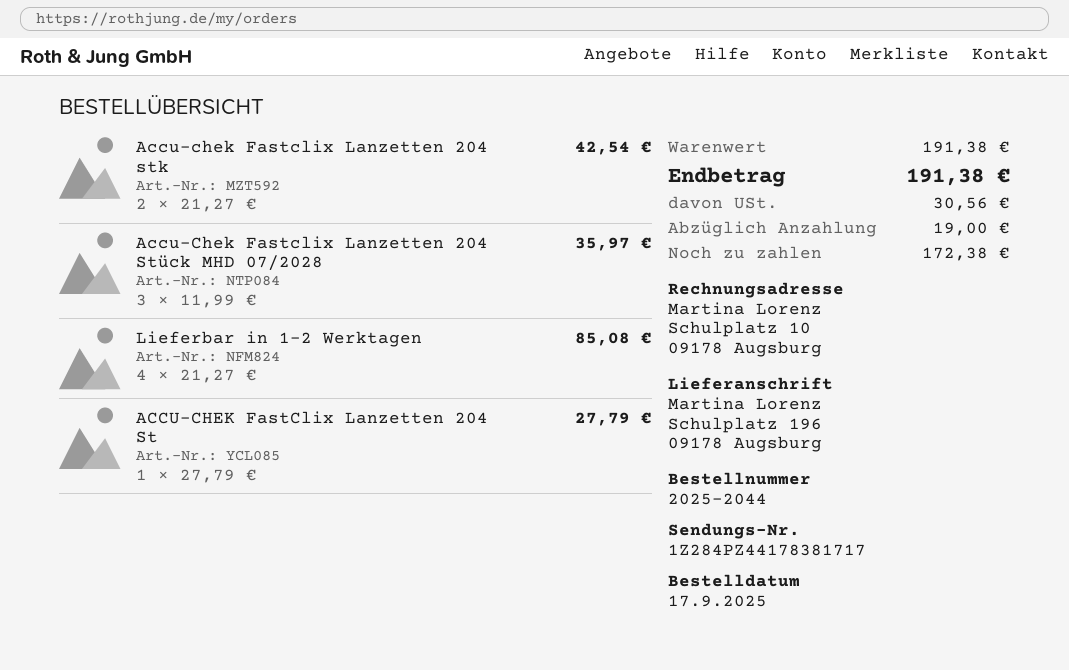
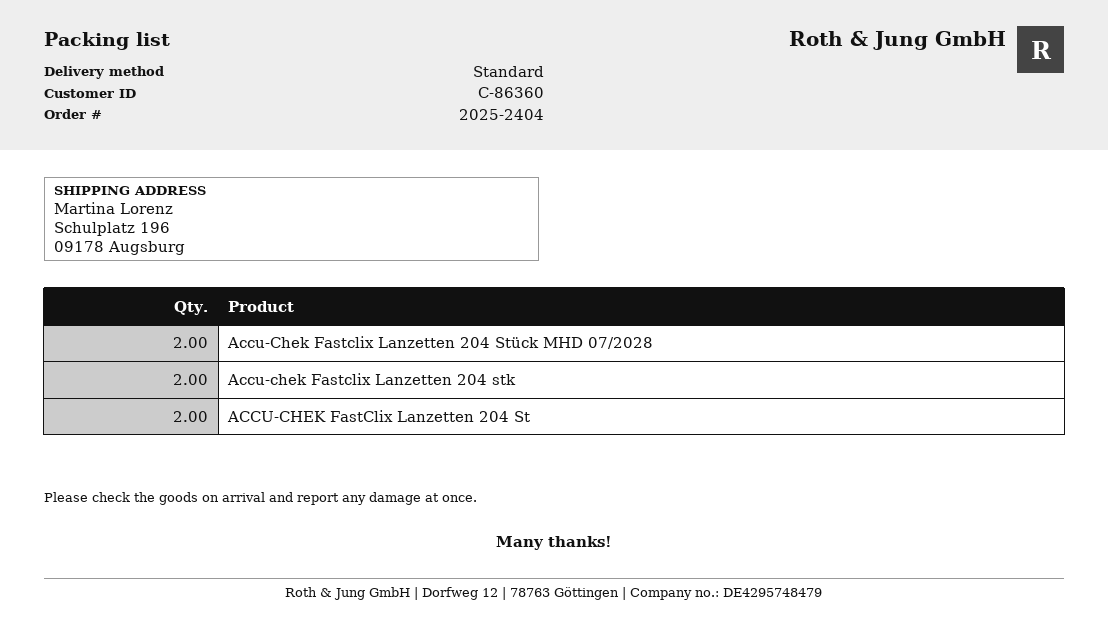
order number: 2025-2044 -> 2025-2404
Accu-Chek Fastclix Lanzetten 204 Stück MHD 07/2028: 3 -> 2
Lieferbar in 1-2 Werktagen: 4 -> none
ACCU-CHEK FastClix Lanzetten 204 St: 1 -> 2

